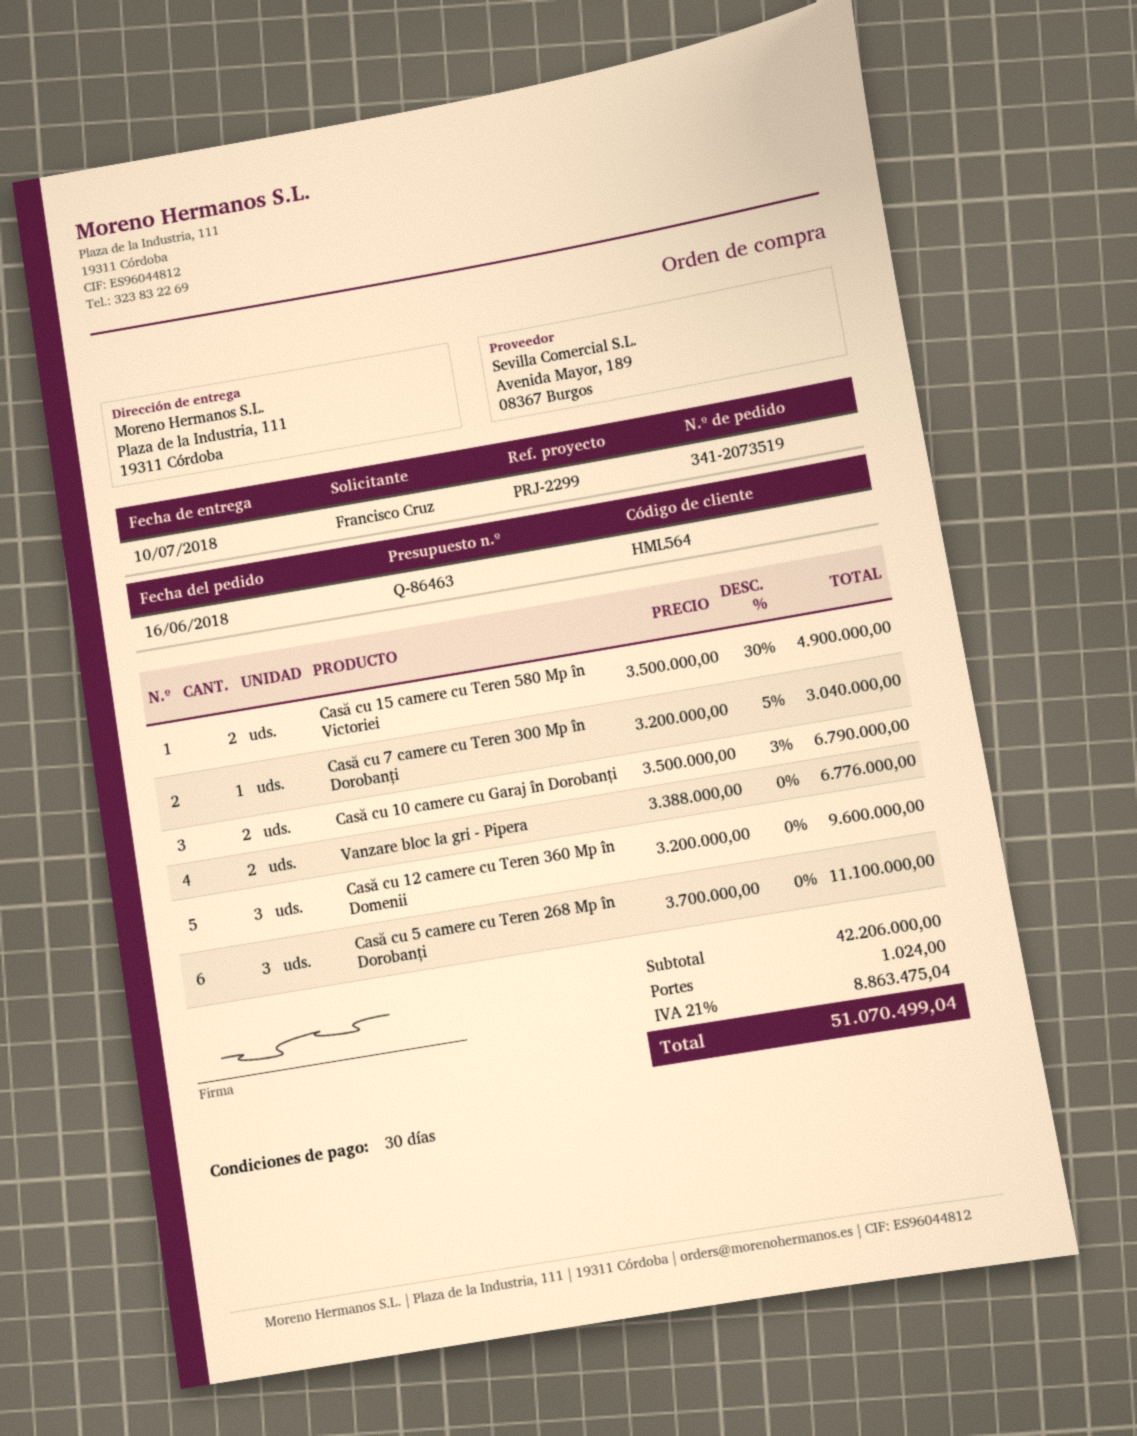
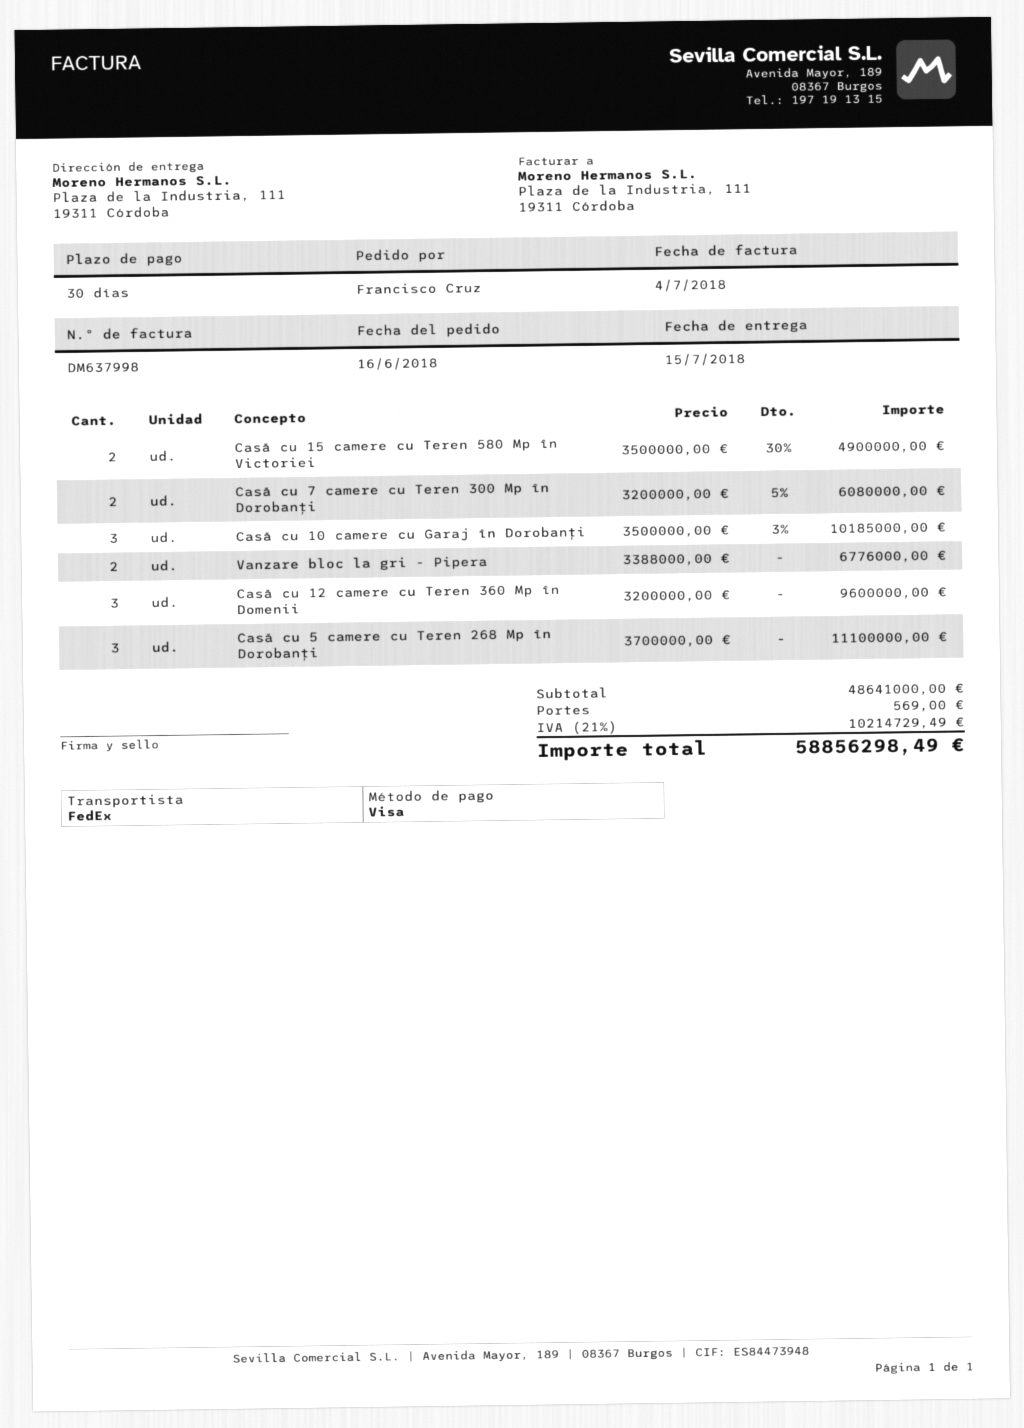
delivery date: 2018-07-10 -> 2018-07-15
Casă cu 7 camere cu Teren 300 Mp în Dorobanți: 1 x 3200000.00 - 5% = 3040000.00 -> 2 x 3200000.00 - 5% = 6080000.00
Casă cu 10 camere cu Garaj în Dorobanți: 2 x 3500000.00 - 3% = 6790000.00 -> 3 x 3500000.00 - 3% = 10185000.00
subtotal: 42206000.00 -> 48641000.00
shipping: 1024.00 -> 569.00
tax: 21% = 8863475.04 -> 21% = 10214729.49
total: 51070499.04 -> 58856298.49

